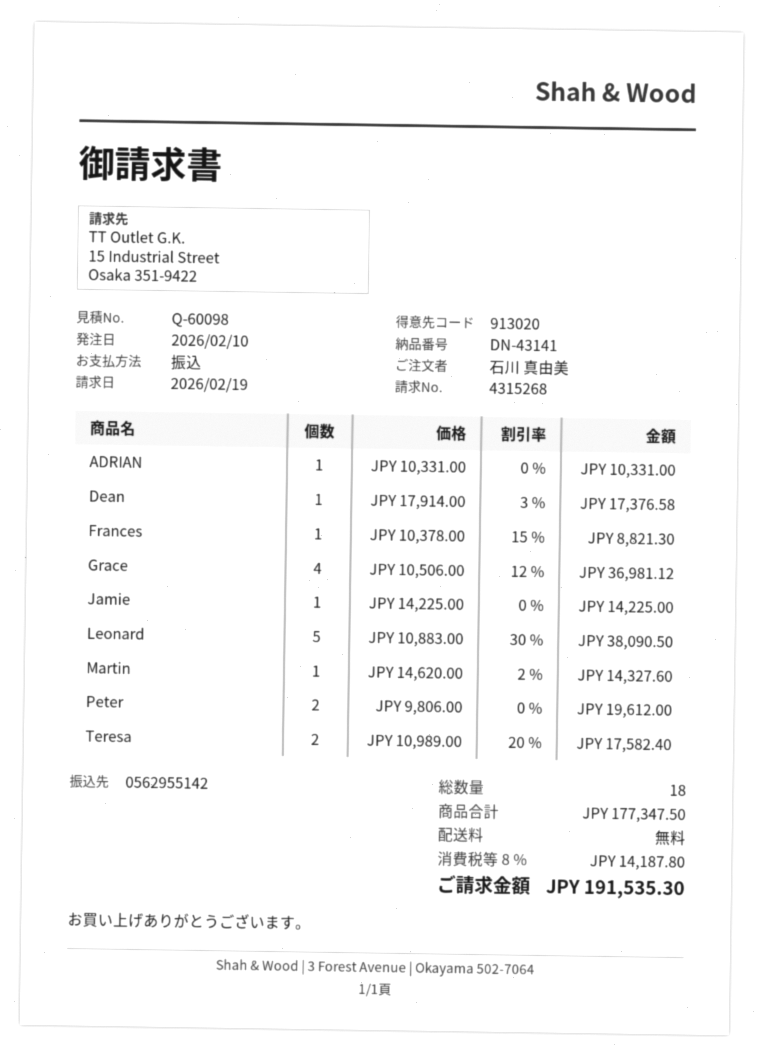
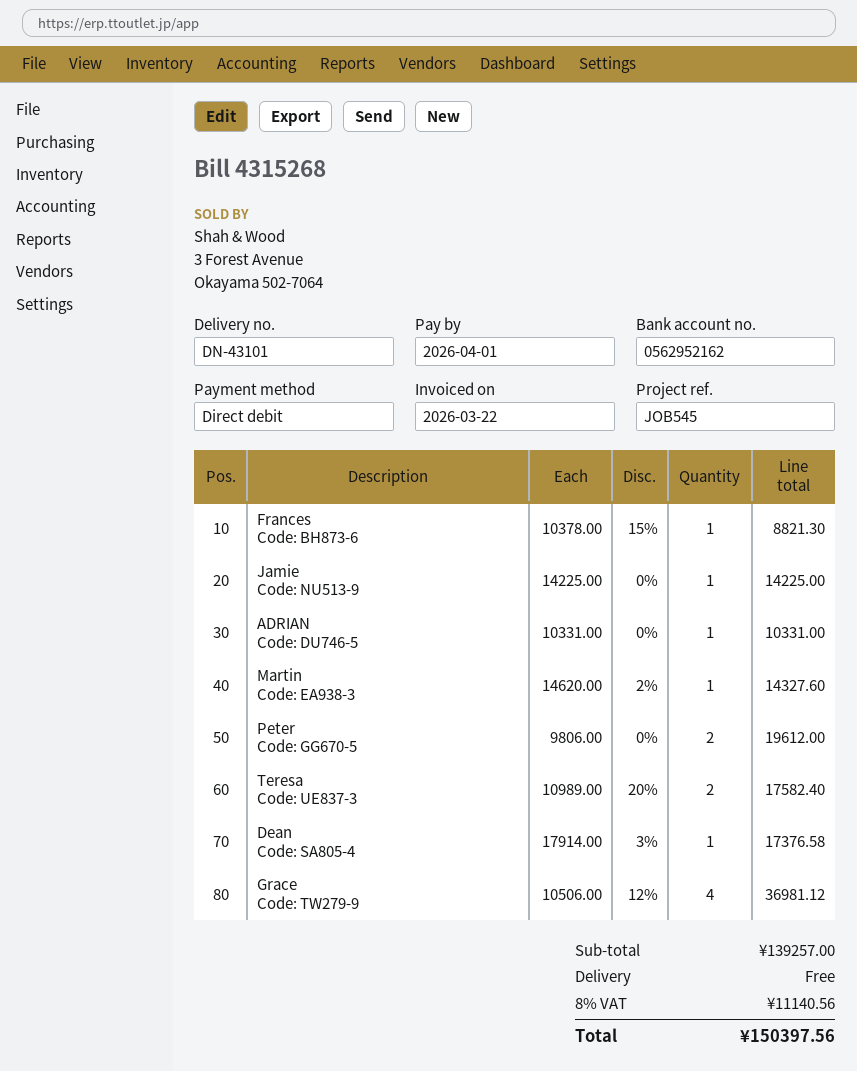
delivery note number: DN-43141 -> DN-43101
invoice date: 2026-02-19 -> 2026-03-22
payment method: bank transfer -> direct debit
bank account: 0562955142 -> 0562952162
Leonard: 5 x 10883.00 - 30% = 38090.50 -> none
subtotal: 177347.50 -> 139257.00
tax: 8% = 14187.80 -> 8% = 11140.56
total: 191535.30 -> 150397.56

